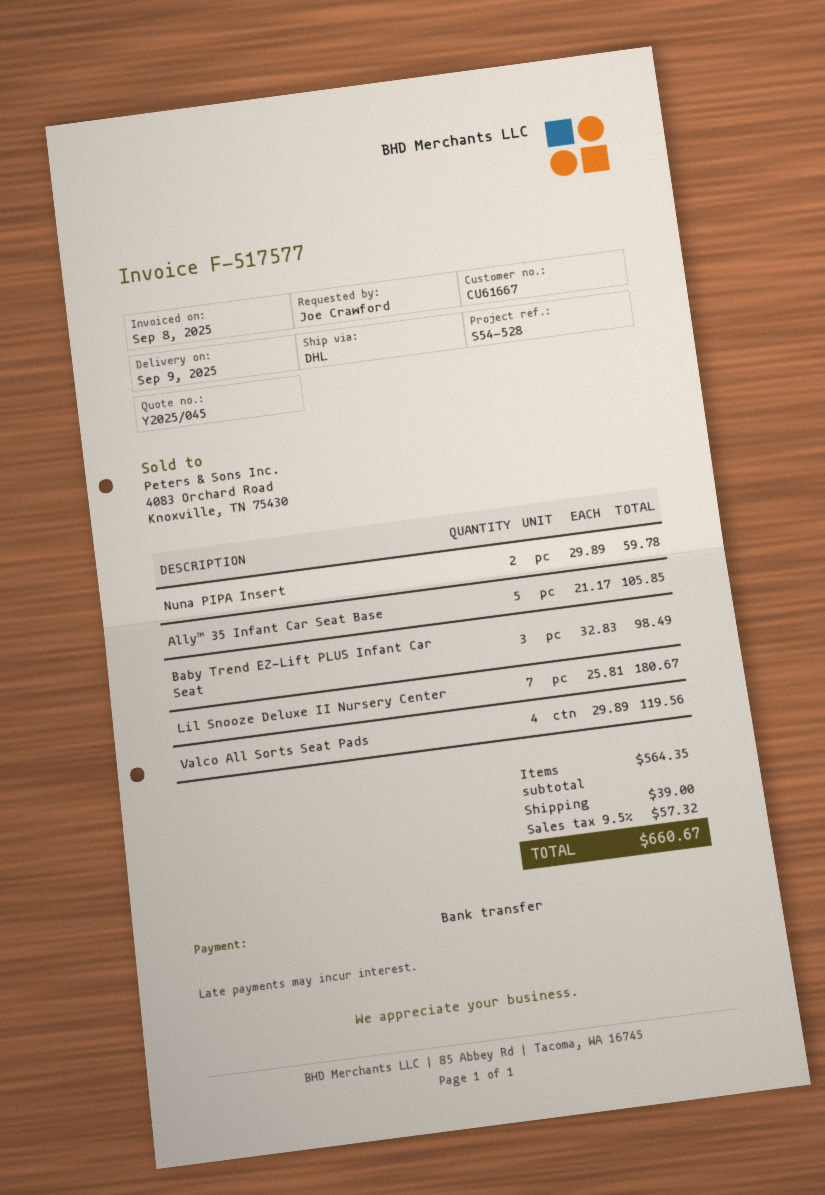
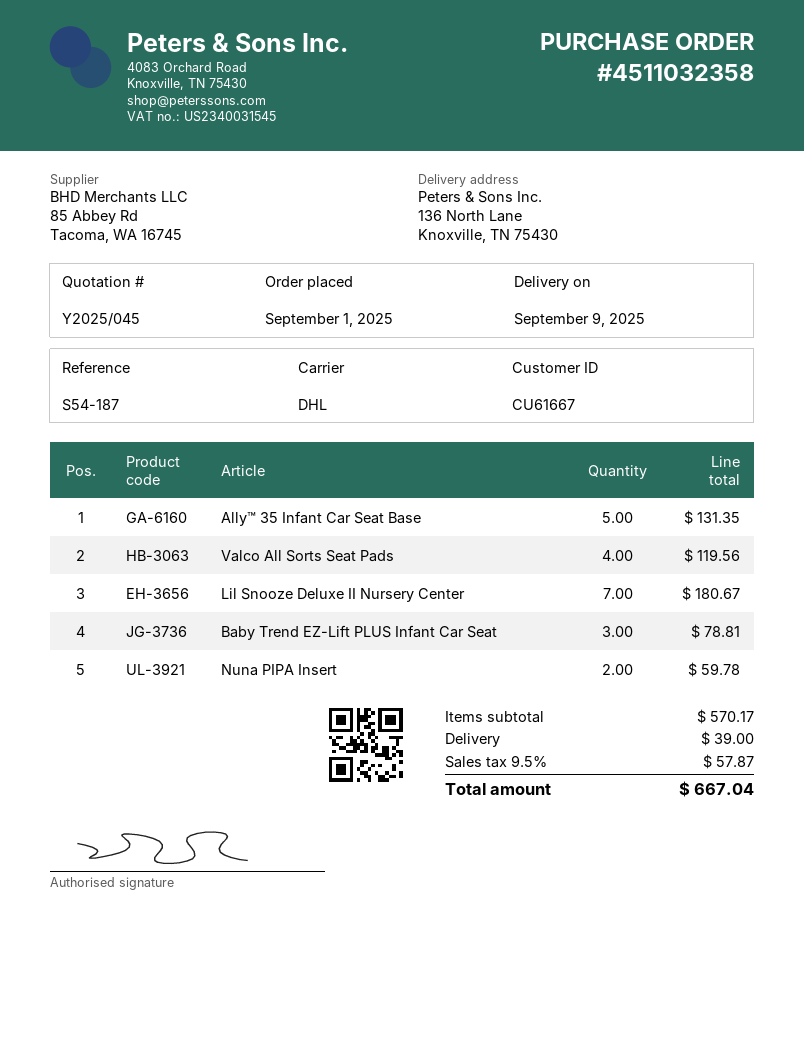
reference: S54-528 -> S54-187
Ally™ 35 Infant Car Seat Base: 5 for 105.85 -> 5 for 131.35
Baby Trend EZ-Lift PLUS Infant Car Seat: 3 for 98.49 -> 3 for 78.81
subtotal: 564.35 -> 570.17
tax: 9.5% = 57.32 -> 9.5% = 57.87
total: 660.67 -> 667.04

